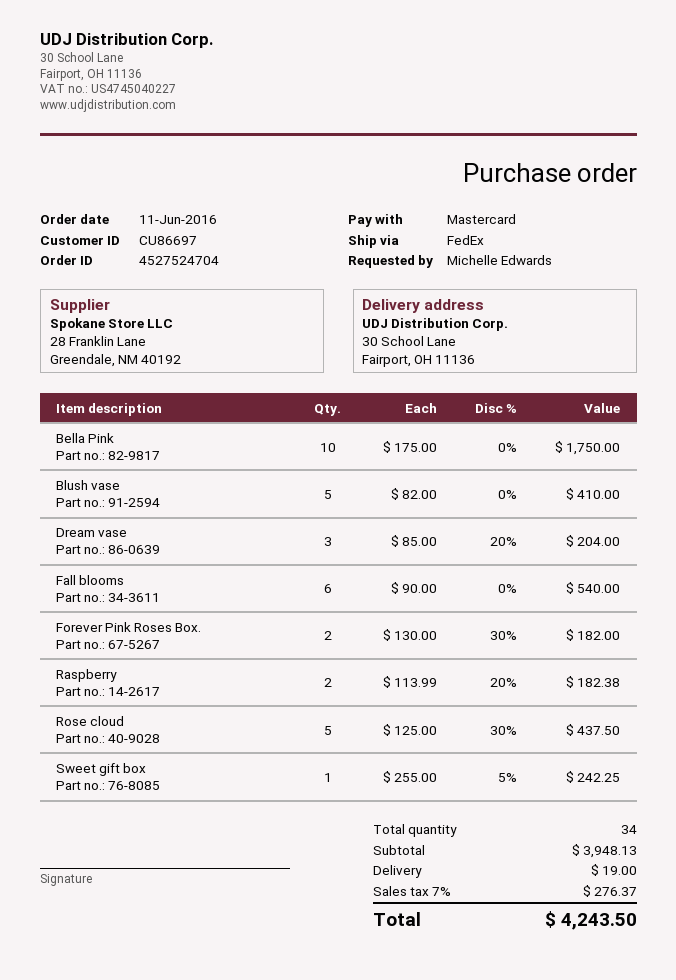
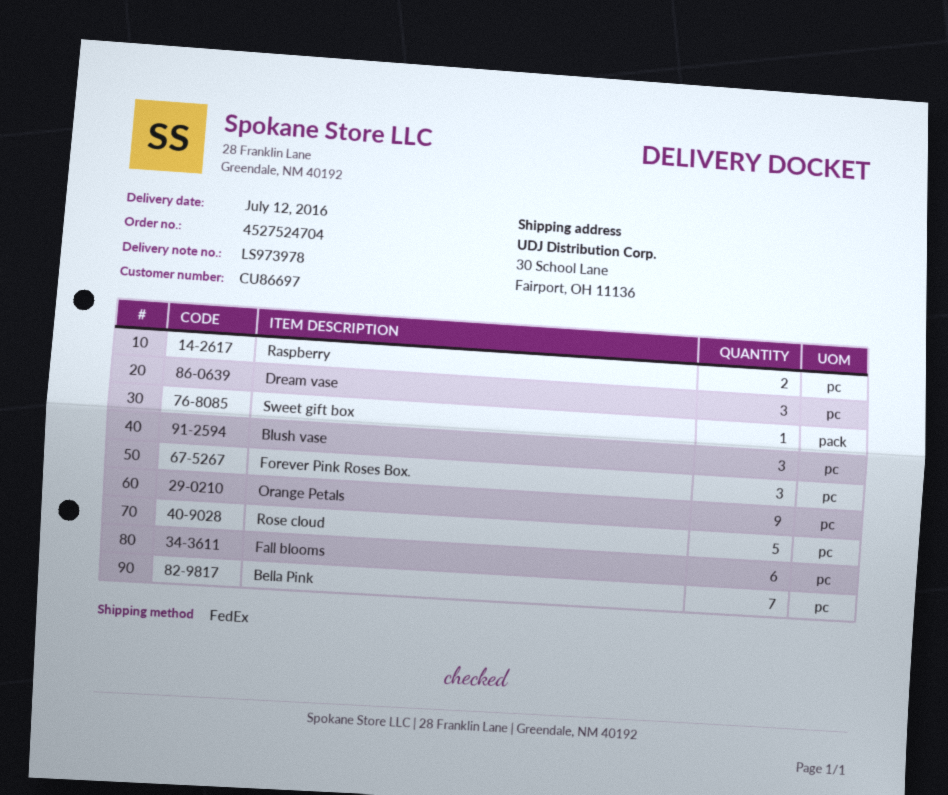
Bella Pink: 10 -> 7
Blush vase: 5 -> 3
Forever Pink Roses Box.: 2 -> 3
Orange Petals: none -> 9

